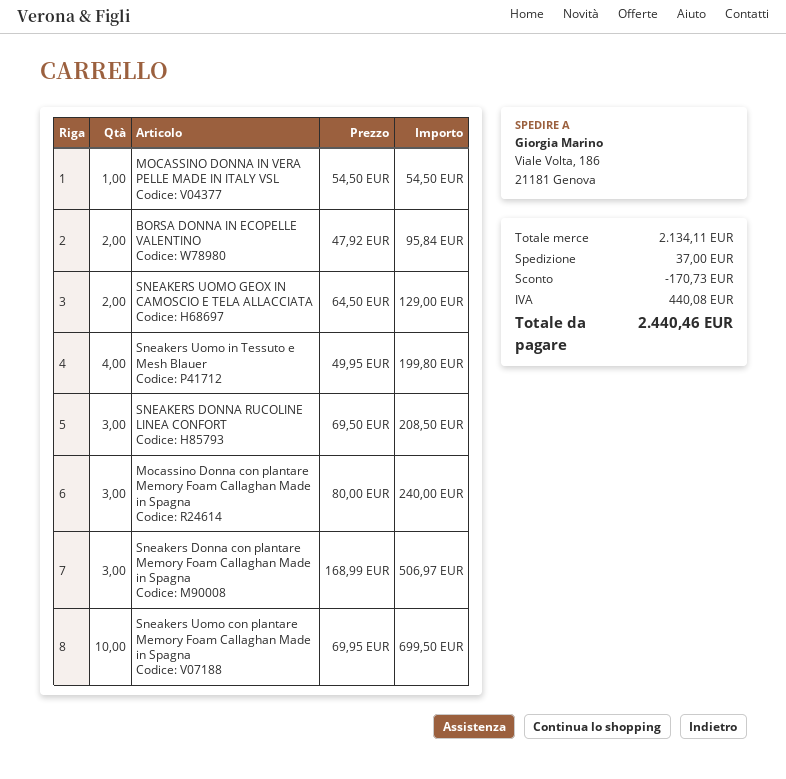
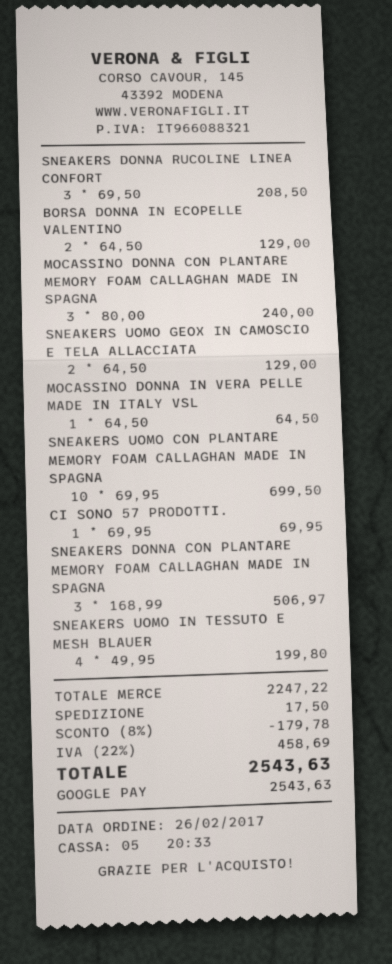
MOCASSINO DONNA IN VERA PELLE MADE IN ITALY VSL: 1 x 54.50 = 54.50 -> 1 x 64.50 = 64.50
BORSA DONNA IN ECOPELLE VALENTINO: 2 x 47.92 = 95.84 -> 2 x 64.50 = 129.00
CI SONO 57 PRODOTTI.: none -> 1 x 69.95 = 69.95
subtotal: 2134.11 -> 2247.22
discount: 170.73 -> 179.78
shipping: 37.00 -> 17.50
tax: 440.08 -> 458.69
total: 2440.46 -> 2543.63

